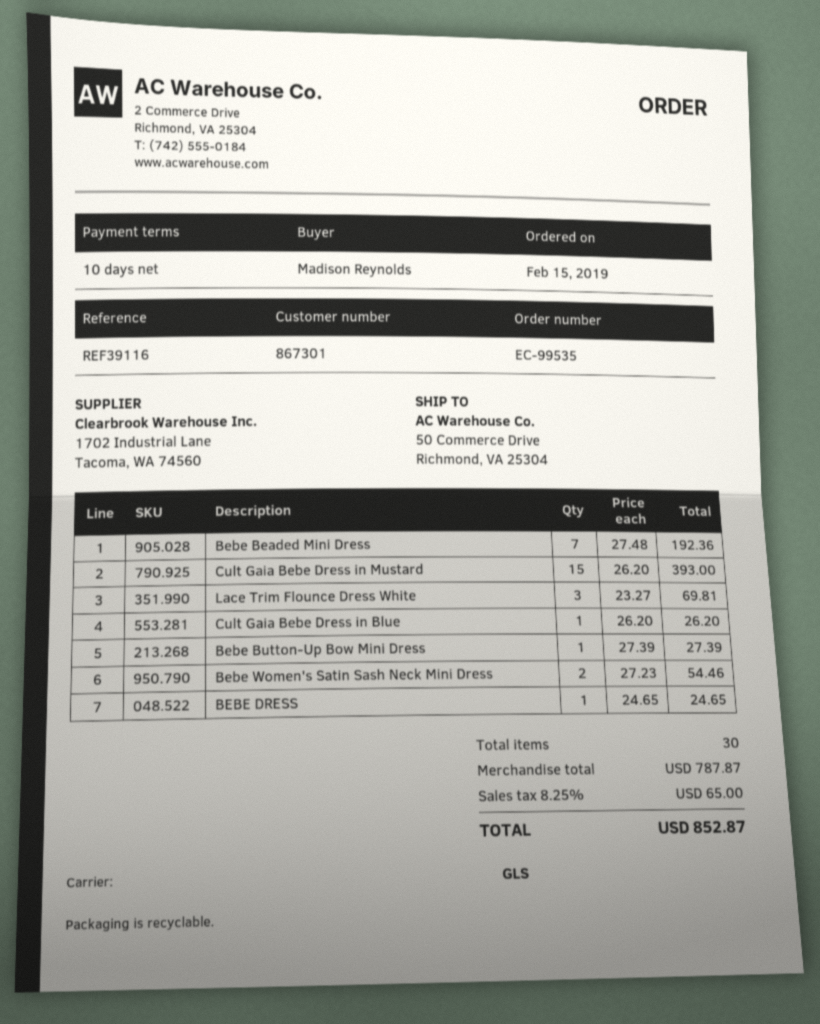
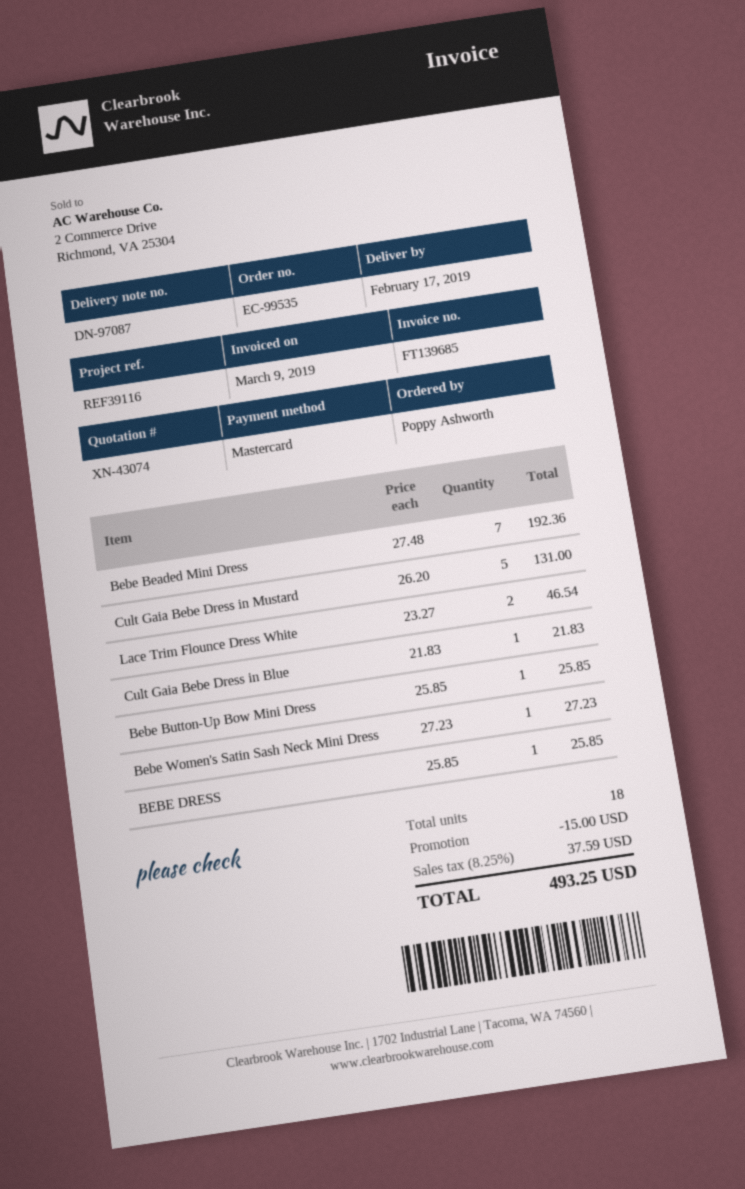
ordered by: Madison Reynolds -> Poppy Ashworth
Cult Gaia Bebe Dress in Mustard: 15 x 26.20 = 393.00 -> 5 x 26.20 = 131.00
Lace Trim Flounce Dress White: 3 x 23.27 = 69.81 -> 2 x 23.27 = 46.54
Cult Gaia Bebe Dress in Blue: 1 x 26.20 = 26.20 -> 1 x 21.83 = 21.83
Bebe Button-Up Bow Mini Dress: 1 x 27.39 = 27.39 -> 1 x 25.85 = 25.85
Bebe Women's Satin Sash Neck Mini Dress: 2 x 27.23 = 54.46 -> 1 x 27.23 = 27.23
BEBE DRESS: 1 x 24.65 = 24.65 -> 1 x 25.85 = 25.85
total quantity: 30 -> 18
discount: none -> 15.00
tax: 8.25% = 65.00 -> 8.25% = 37.59
total: 852.87 -> 493.25

